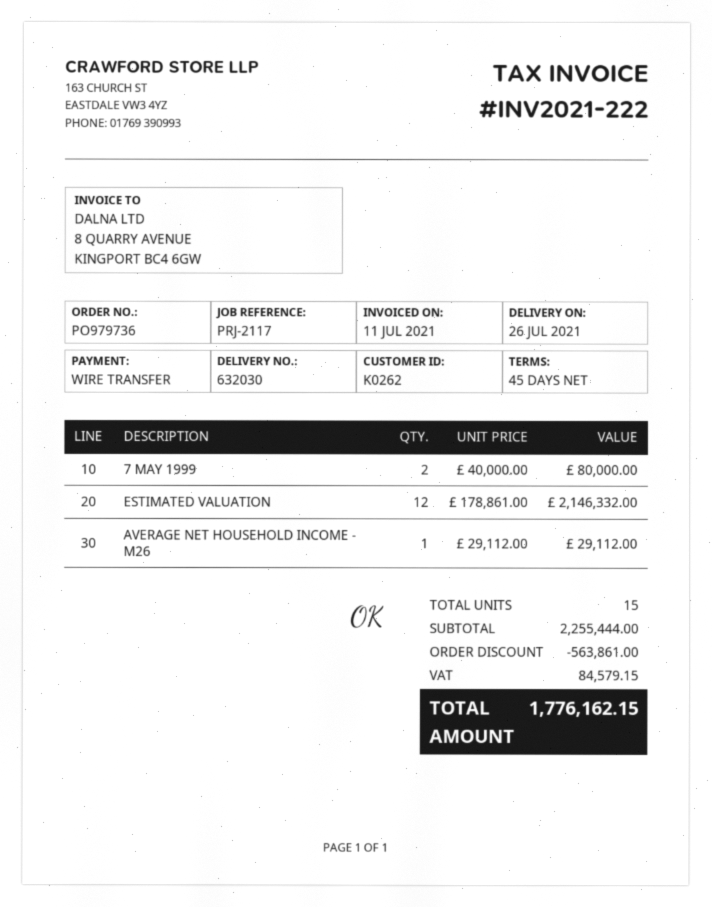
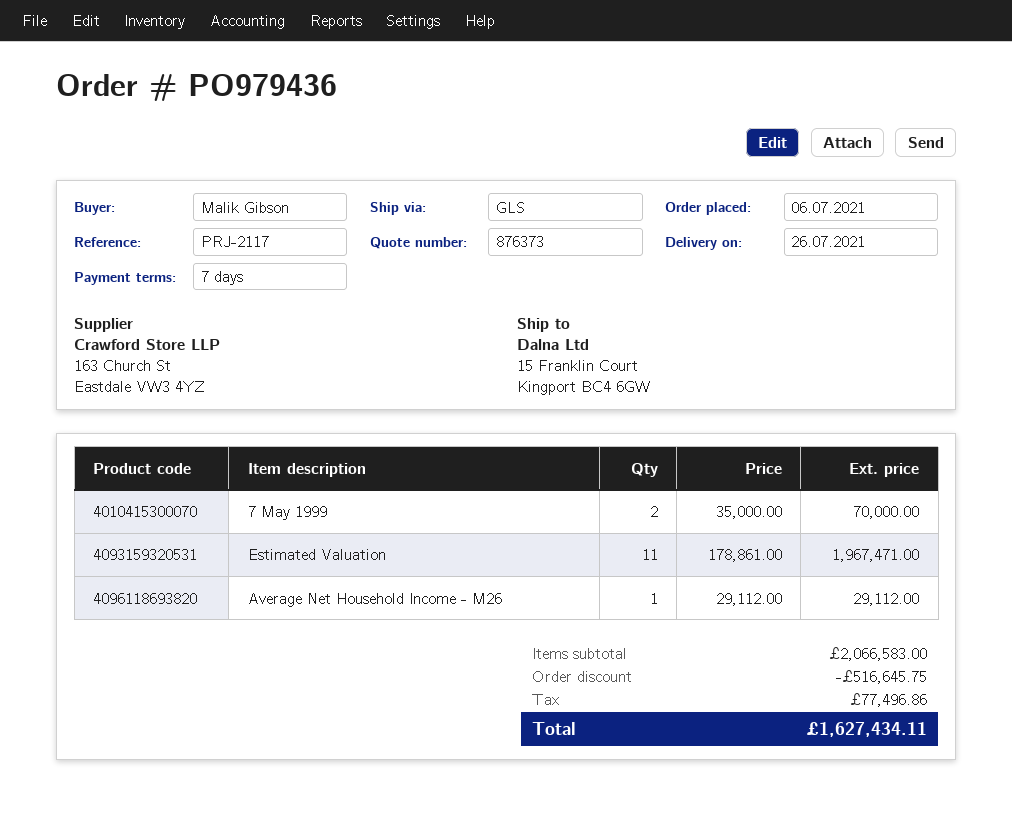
order number: PO979736 -> PO979436
payment terms: 45 days -> 7 days
7 MAY 1999: 2 x 40000.00 = 80000.00 -> 2 x 35000.00 = 70000.00
ESTIMATED VALUATION: 12 x 178861.00 = 2146332.00 -> 11 x 178861.00 = 1967471.00
subtotal: 2255444.00 -> 2066583.00
discount: 563861.00 -> 516645.75
tax: 84579.15 -> 77496.86
total: 1776162.15 -> 1627434.11

